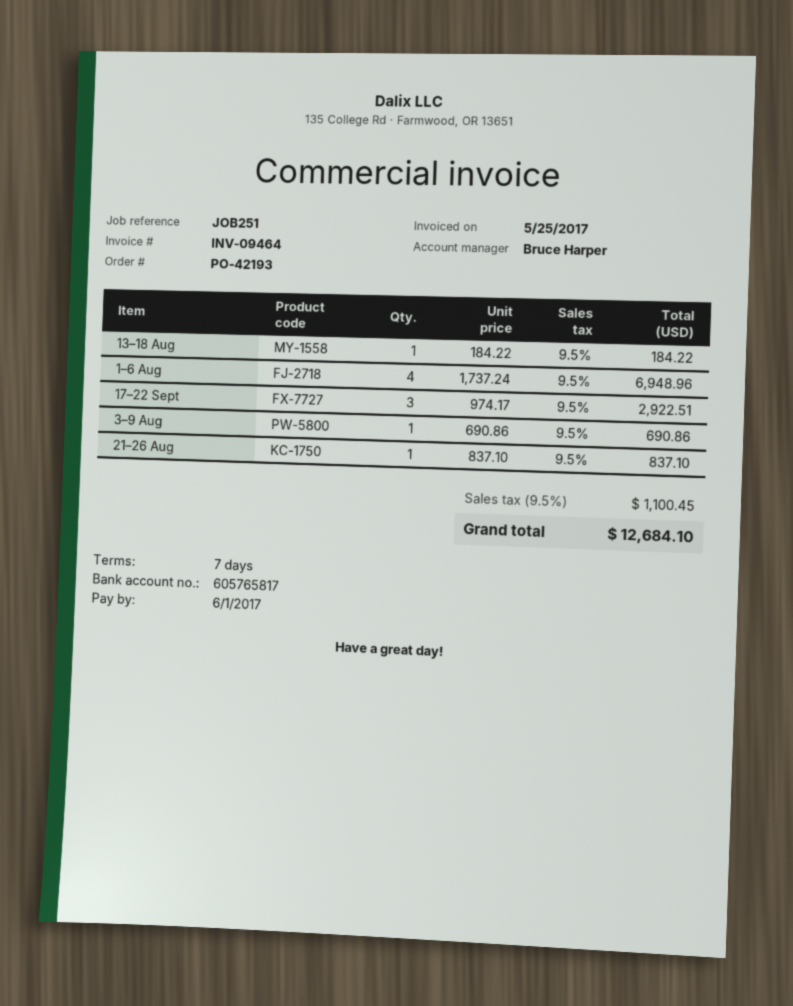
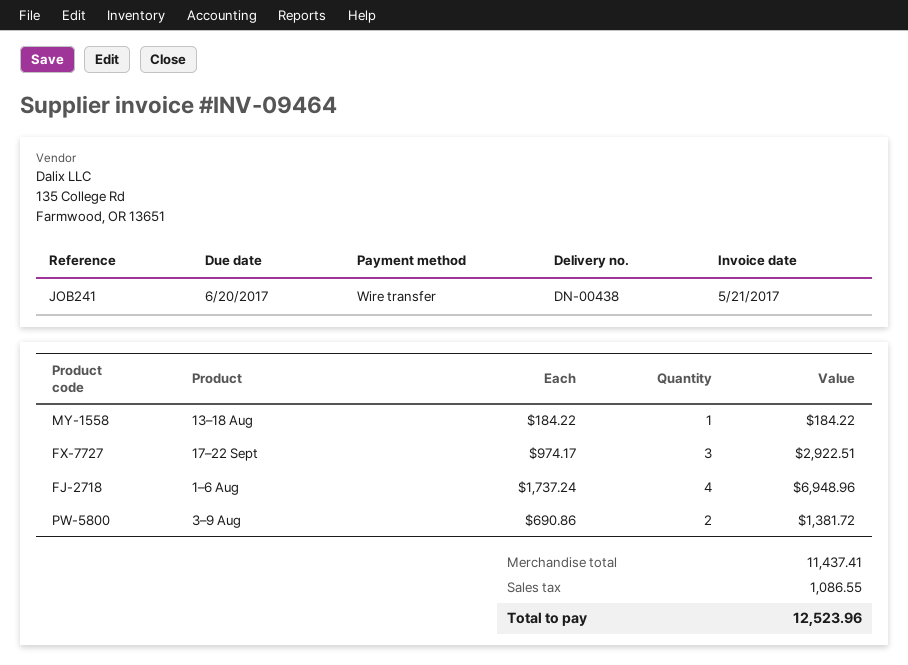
invoice date: 2017-05-25 -> 2017-05-21
due date: 2017-06-01 -> 2017-06-20
reference: JOB251 -> JOB241
3–9 Aug: 1 x 690.86 = 690.86 -> 2 x 690.86 = 1381.72
21–26 Aug: 1 x 837.10 = 837.10 -> none
tax: 1100.45 -> 1086.55
total: 12684.10 -> 12523.96

